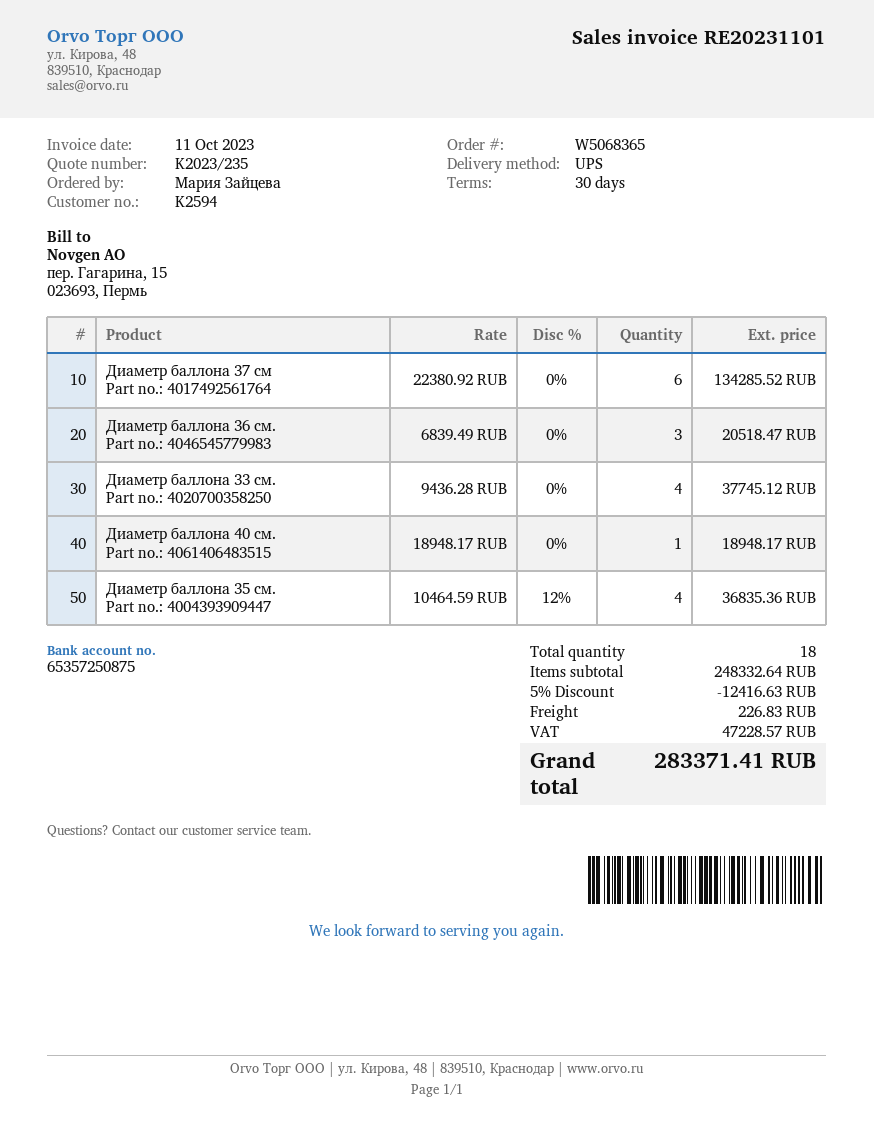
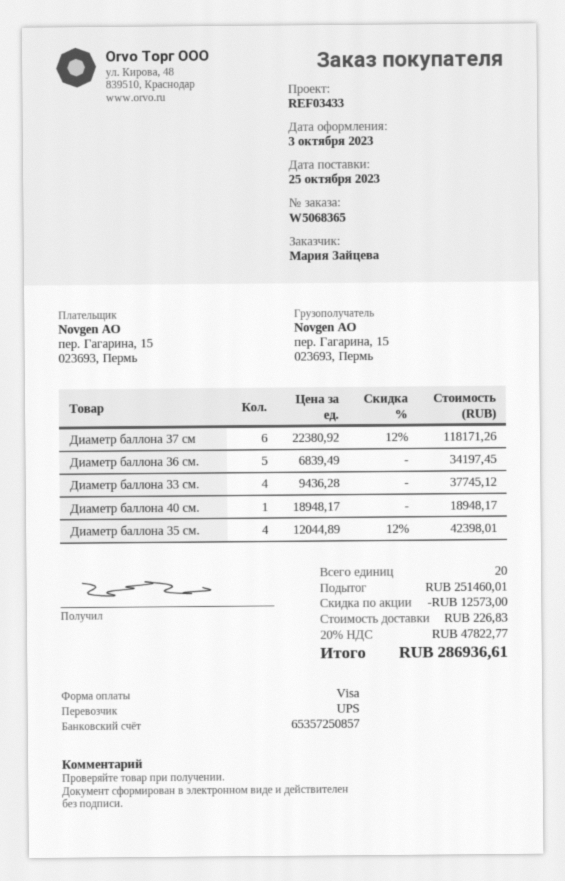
bank account: 65357250875 -> 65357250857
Диаметр баллона 37 см: 6 x 22380.92 = 134285.52 -> 6 x 22380.92 - 12% = 118171.26
Диаметр баллона 36 см.: 3 x 6839.49 = 20518.47 -> 5 x 6839.49 = 34197.45
Диаметр баллона 35 см.: 4 x 10464.59 - 12% = 36835.36 -> 4 x 12044.89 - 12% = 42398.01
total quantity: 18 -> 20
subtotal: 248332.64 -> 251460.01
discount: 12416.63 -> 12573.00
tax: 47228.57 -> 47822.77
total: 283371.41 -> 286936.61

